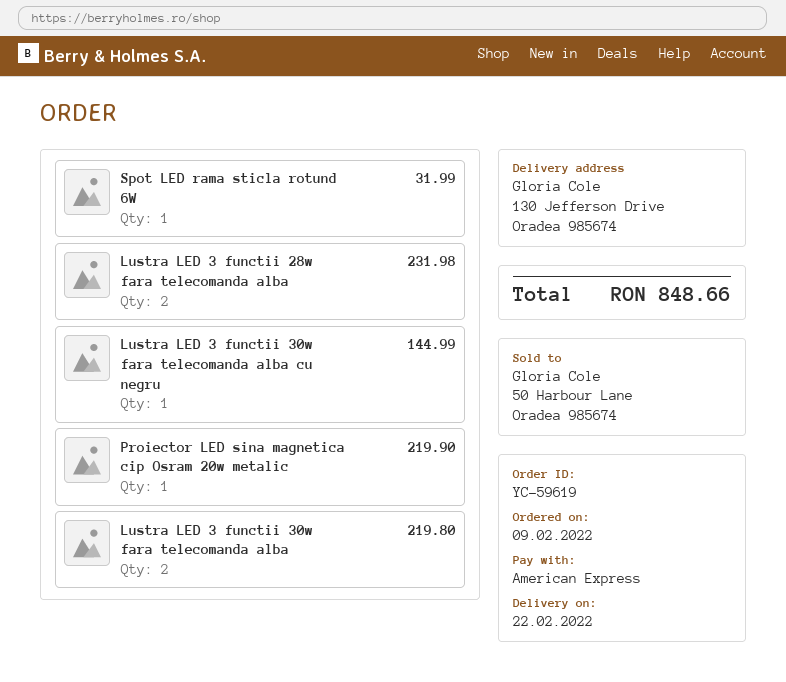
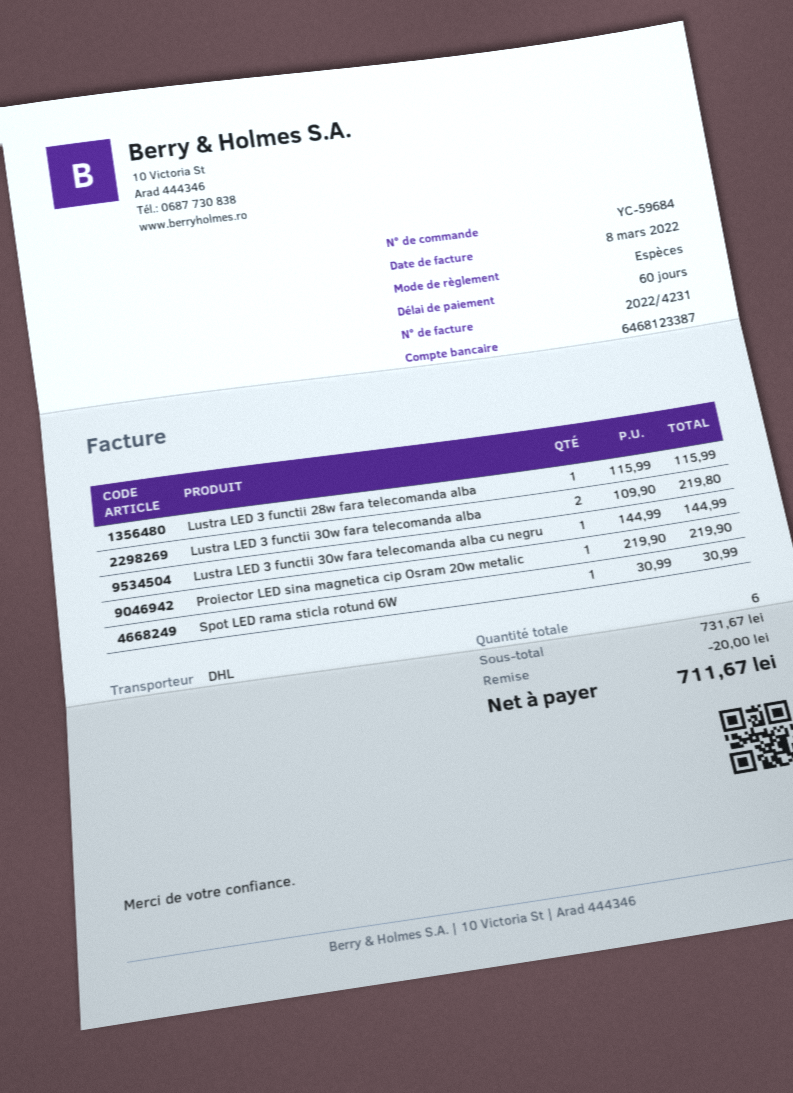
order number: YC-59619 -> YC-59684
payment method: American Express -> cash
Spot LED rama sticla rotund 6W: 1 for 31.99 -> 1 for 30.99
Lustra LED 3 functii 28w fara telecomanda alba: 2 for 231.98 -> 1 for 115.99
discount: none -> 20.00
total: 848.66 -> 711.67

